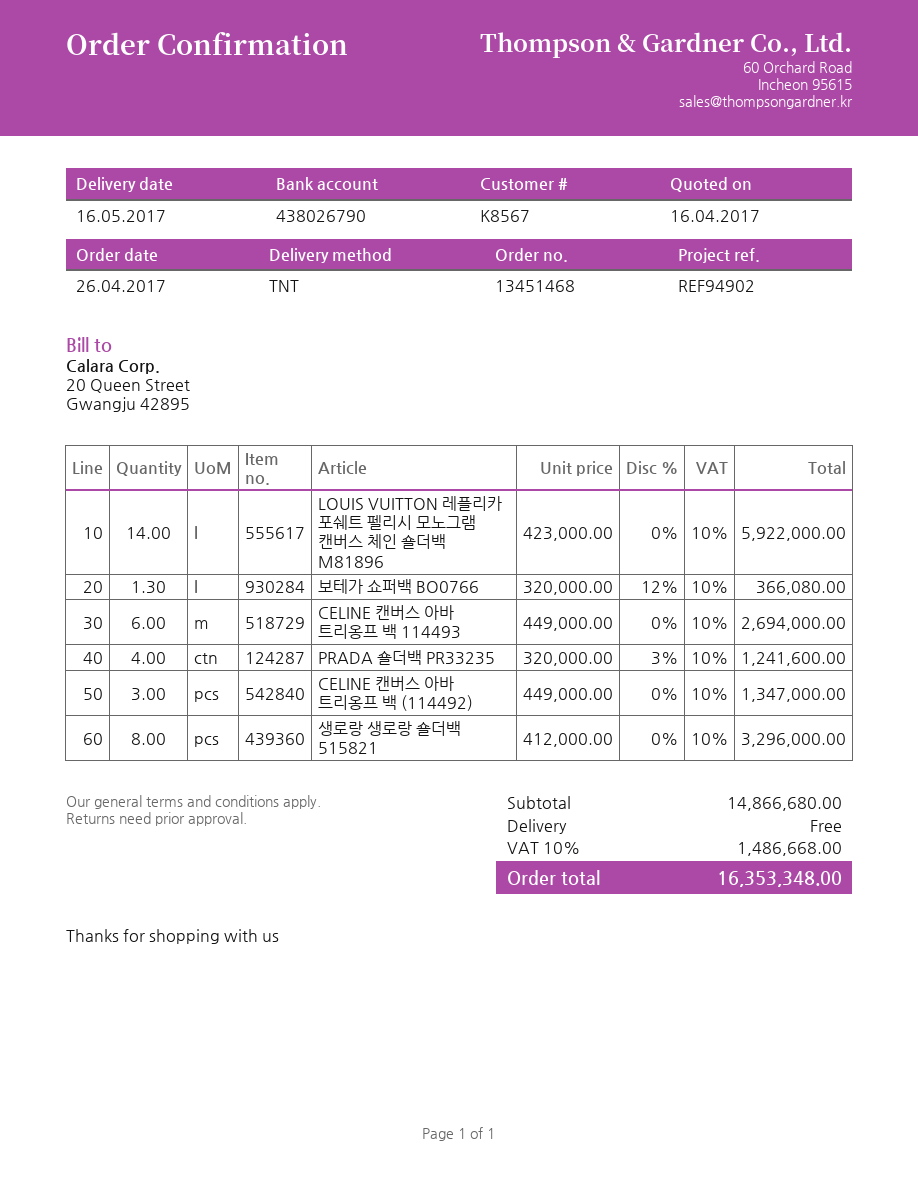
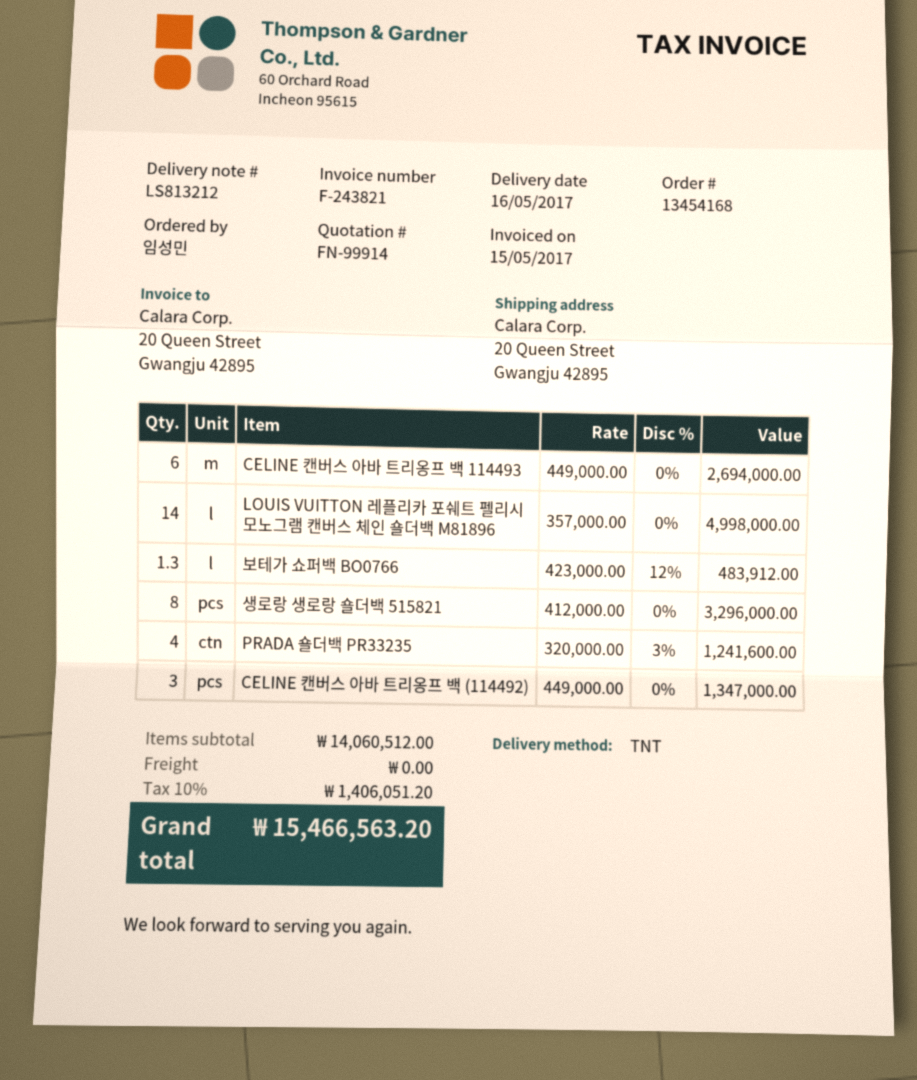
order number: 13451468 -> 13454168
LOUIS VUITTON 레플리카 포쉐트 펠리시 모노그램 캔버스 체인 숄더백 M81896: 14 x 423000.00 = 5922000.00 -> 14 x 357000.00 = 4998000.00
보테가 쇼퍼백 BO0766: 1.3 x 320000.00 - 12% = 366080.00 -> 1.3 x 423000.00 - 12% = 483912.00
subtotal: 14866680.00 -> 14060512.00
tax: 10% = 1486668.00 -> 10% = 1406051.20
total: 16353348.00 -> 15466563.20

